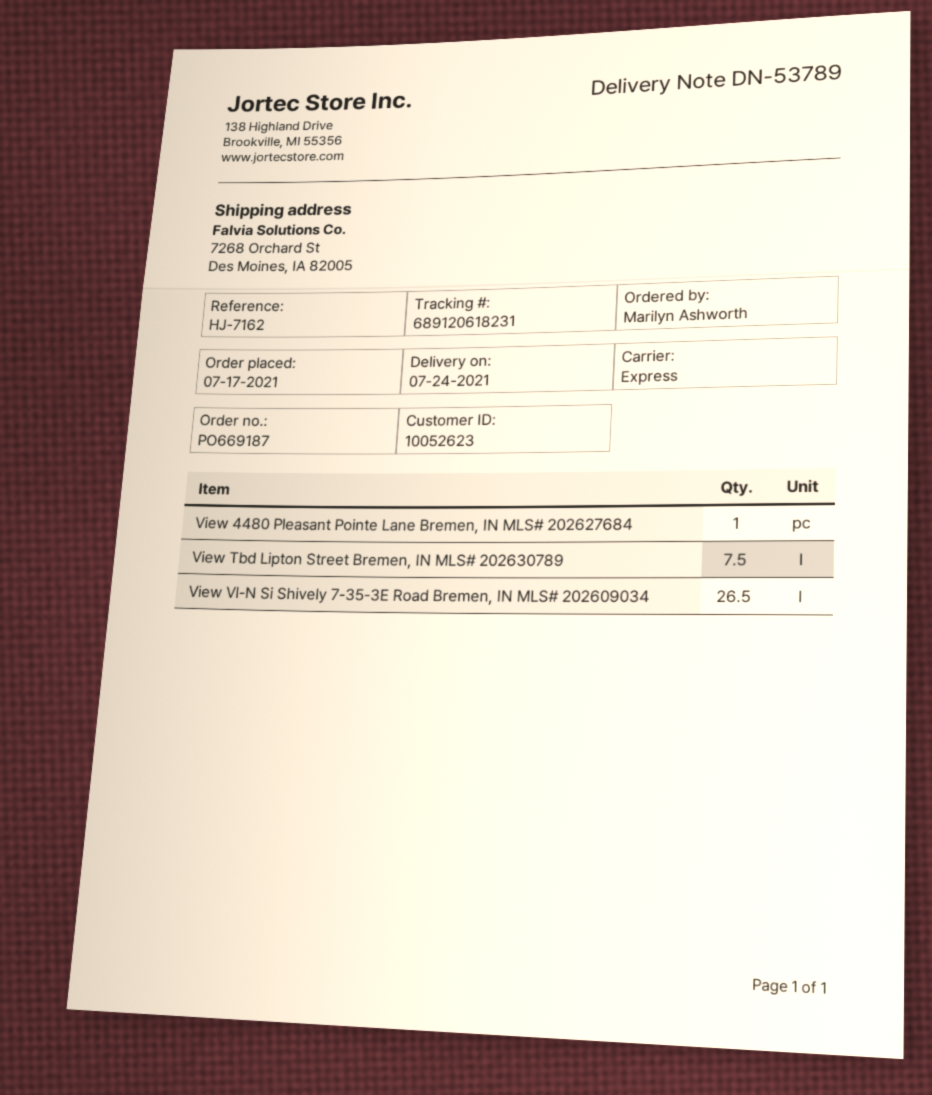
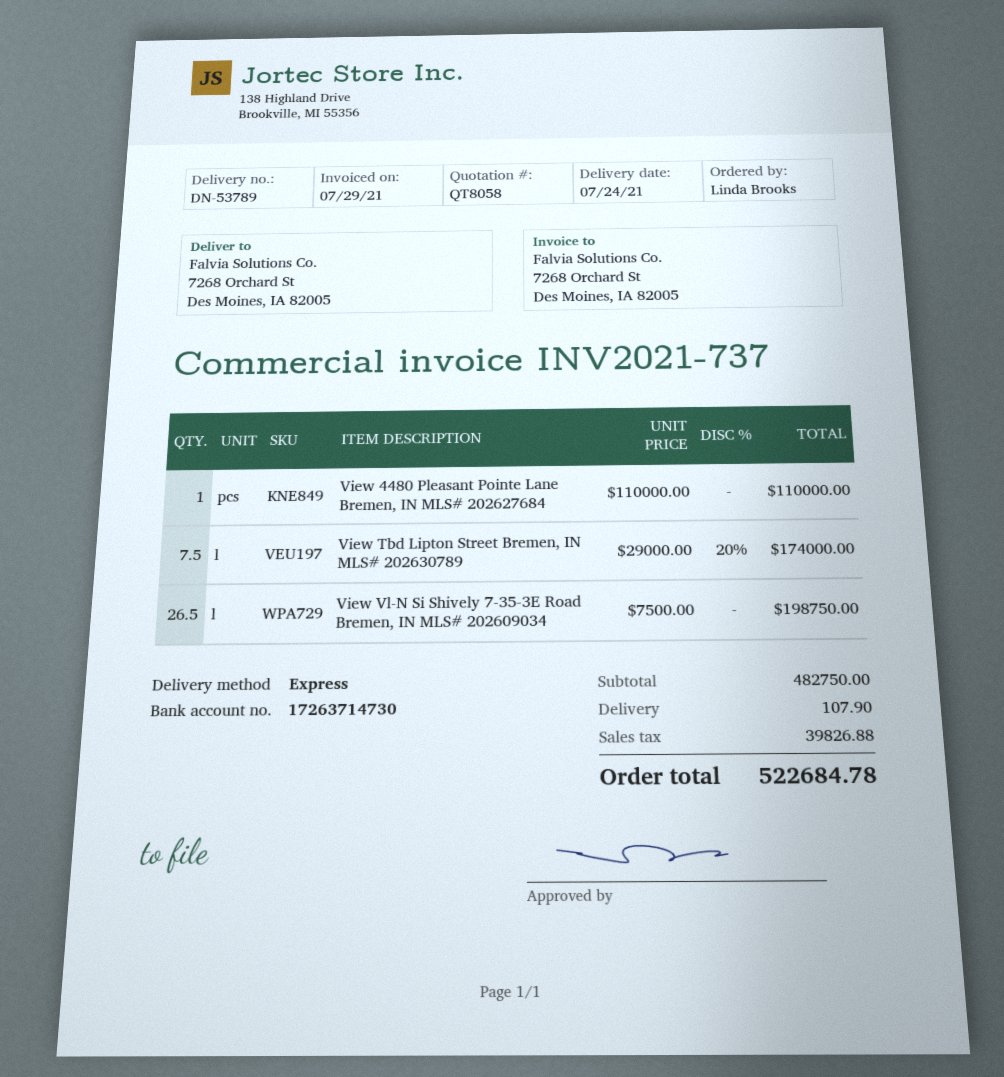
ordered by: Marilyn Ashworth -> Linda Brooks

